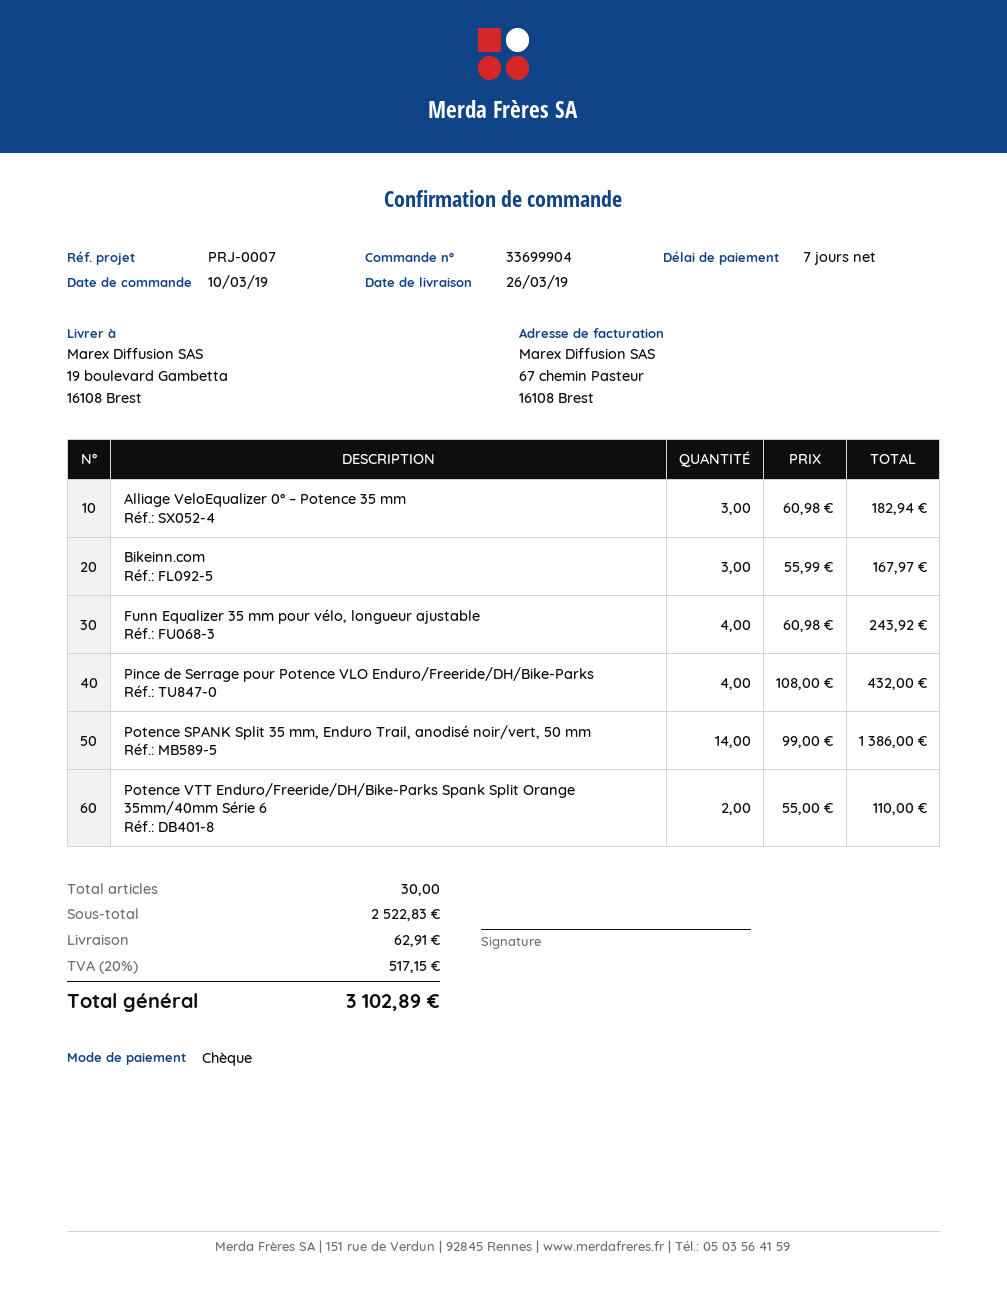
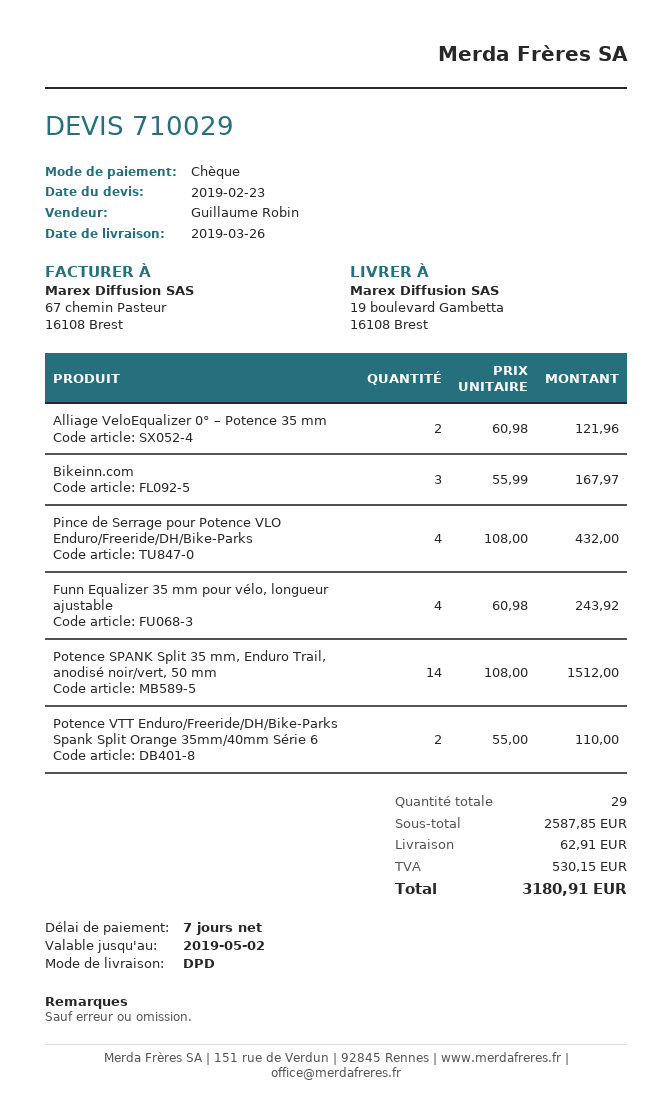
Alliage VeloEqualizer 0° – Potence 35 mm: 3 x 60.98 = 182.94 -> 2 x 60.98 = 121.96
Potence SPANK Split 35 mm, Enduro Trail, anodisé noir/vert, 50 mm: 14 x 99.00 = 1386.00 -> 14 x 108.00 = 1512.00
total quantity: 30 -> 29
subtotal: 2522.83 -> 2587.85
tax: 517.15 -> 530.15
total: 3102.89 -> 3180.91

